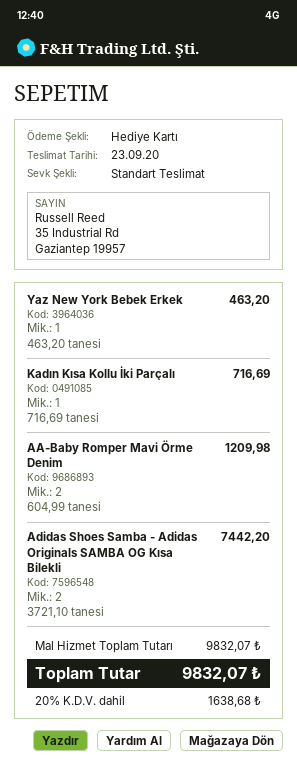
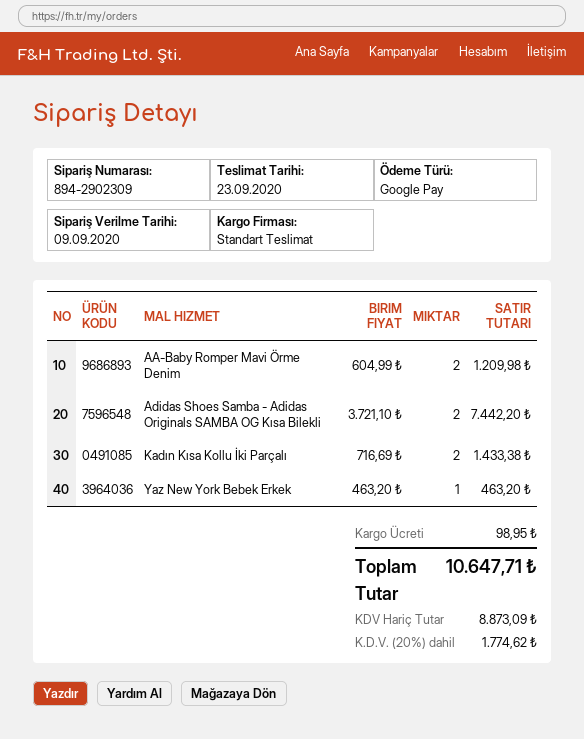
payment method: gift card -> Google Pay
Kadın Kısa Kollu İki Parçalı: 1 x 716.69 = 716.69 -> 2 x 716.69 = 1433.38
shipping: none -> 98.95
tax: 20% = 1638.68 -> 20% = 1774.62
total: 9832.07 -> 10647.71

